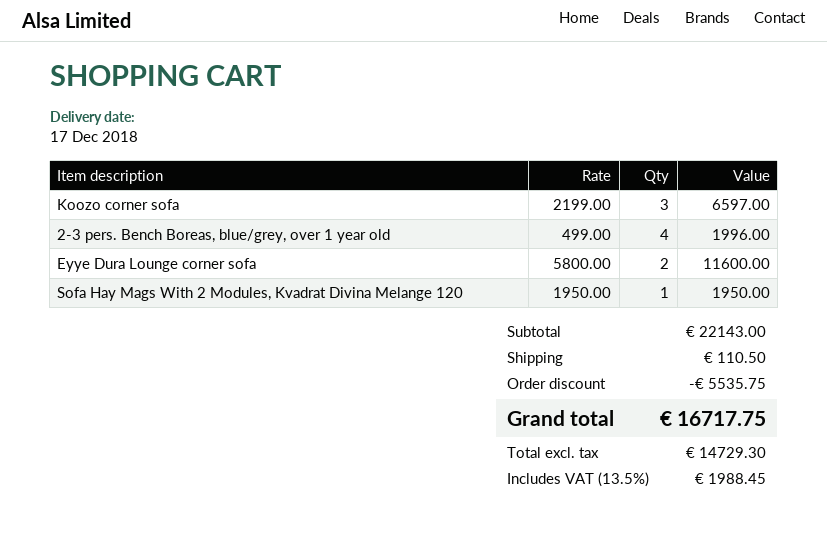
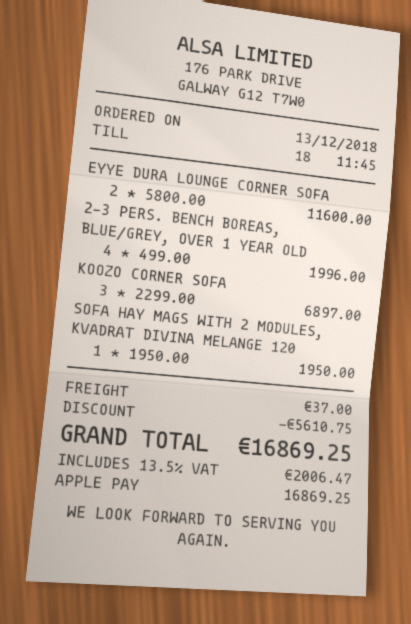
Koozo corner sofa: 3 x 2199.00 = 6597.00 -> 3 x 2299.00 = 6897.00
discount: 5535.75 -> 5610.75
shipping: 110.50 -> 37.00
tax: 13.5% = 1988.45 -> 13.5% = 2006.47
total: 16717.75 -> 16869.25

